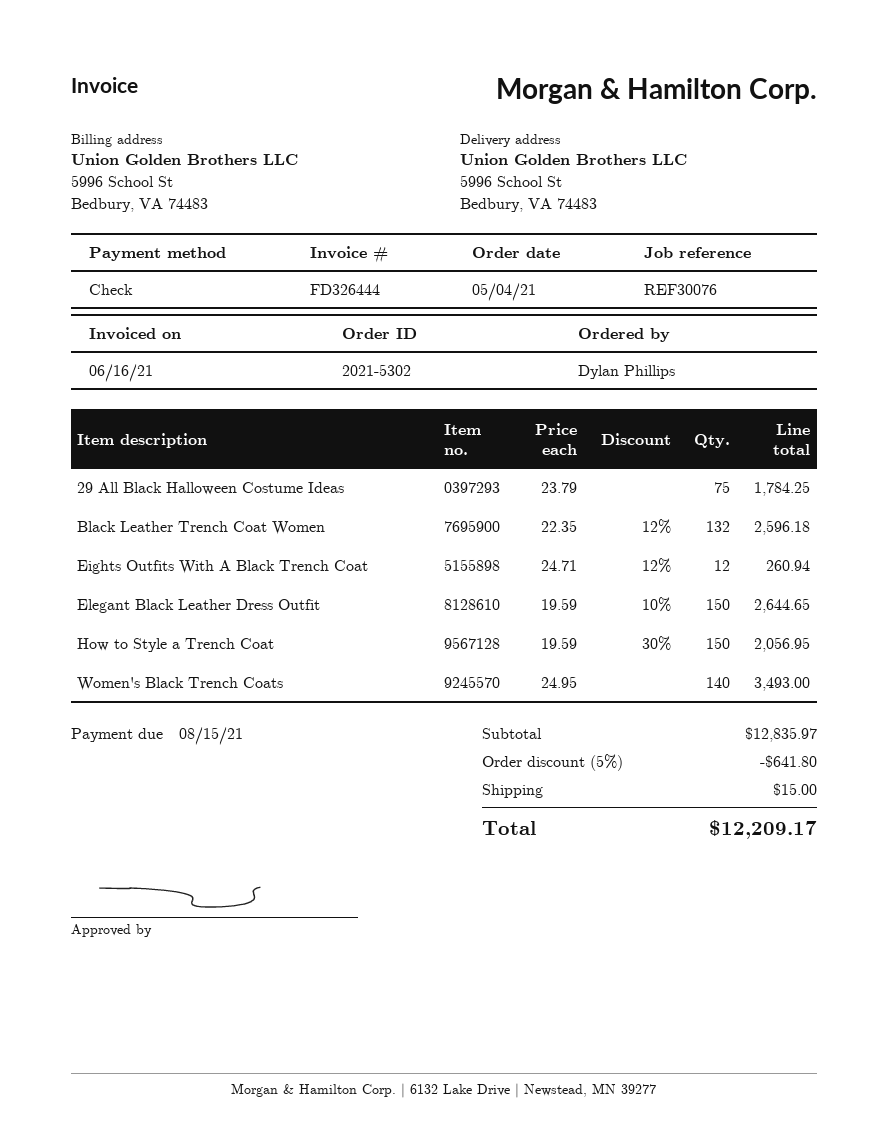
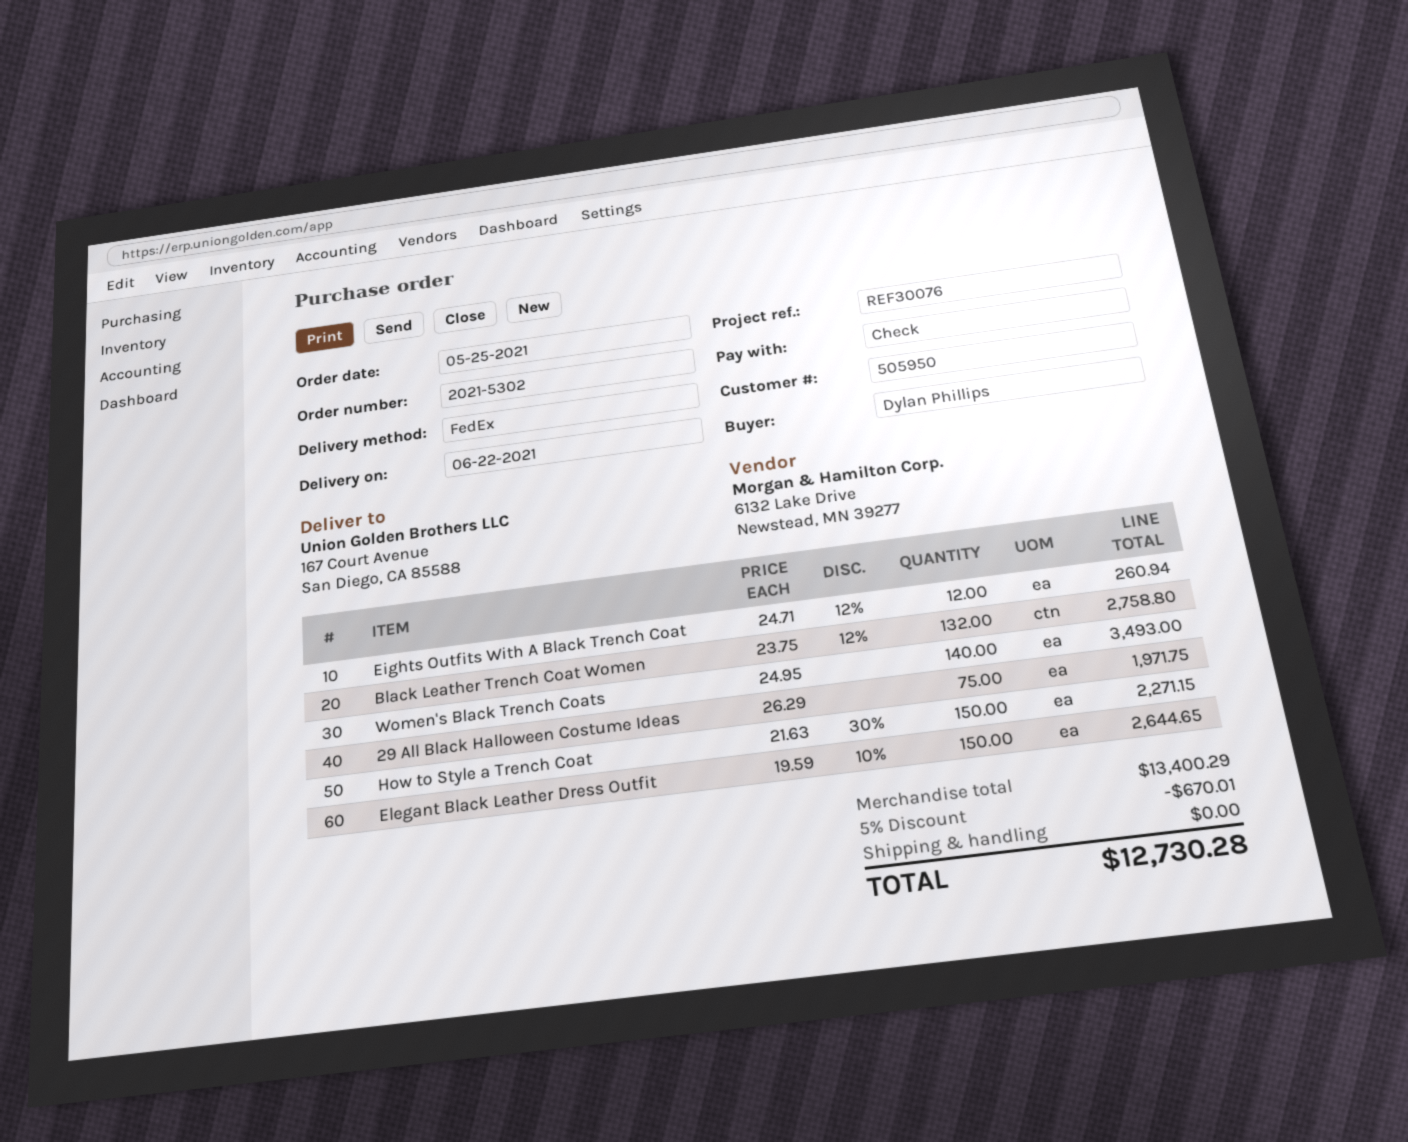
order date: 2021-05-04 -> 2021-05-25
ship to: 5996 School St, Bedbury, VA 74483 -> 167 Court Avenue, San Diego, CA 85588
29 All Black Halloween Costume Ideas: 75 x 23.79 = 1784.25 -> 75 x 26.29 = 1971.75
Black Leather Trench Coat Women: 132 x 22.35 - 12% = 2596.18 -> 132 x 23.75 - 12% = 2758.80
How to Style a Trench Coat: 150 x 19.59 - 30% = 2056.95 -> 150 x 21.63 - 30% = 2271.15
subtotal: 12835.97 -> 13400.29
discount: 5% = 641.80 -> 5% = 670.01
shipping: 15.00 -> 0.00
total: 12209.17 -> 12730.28

